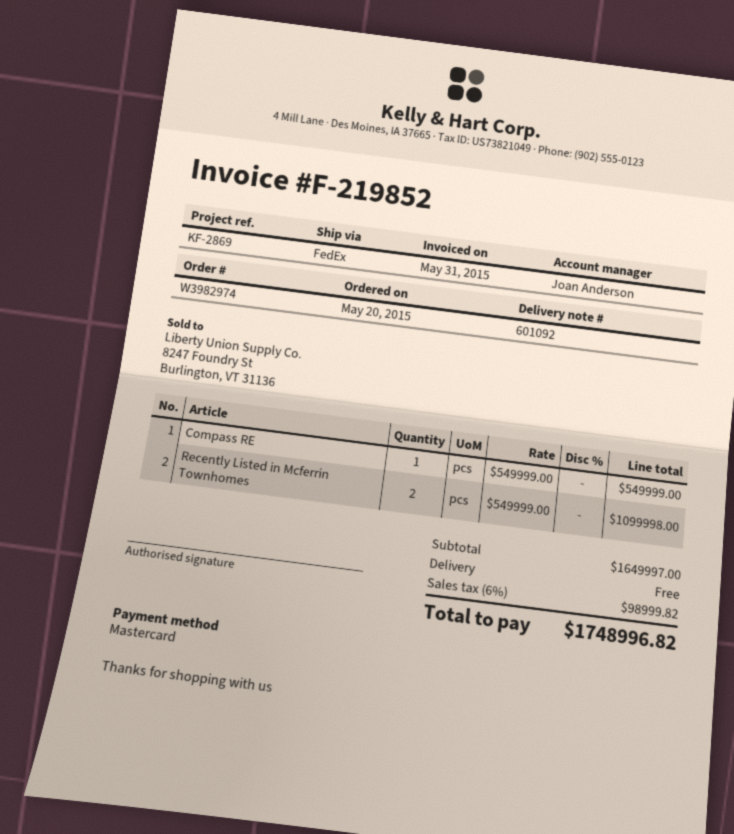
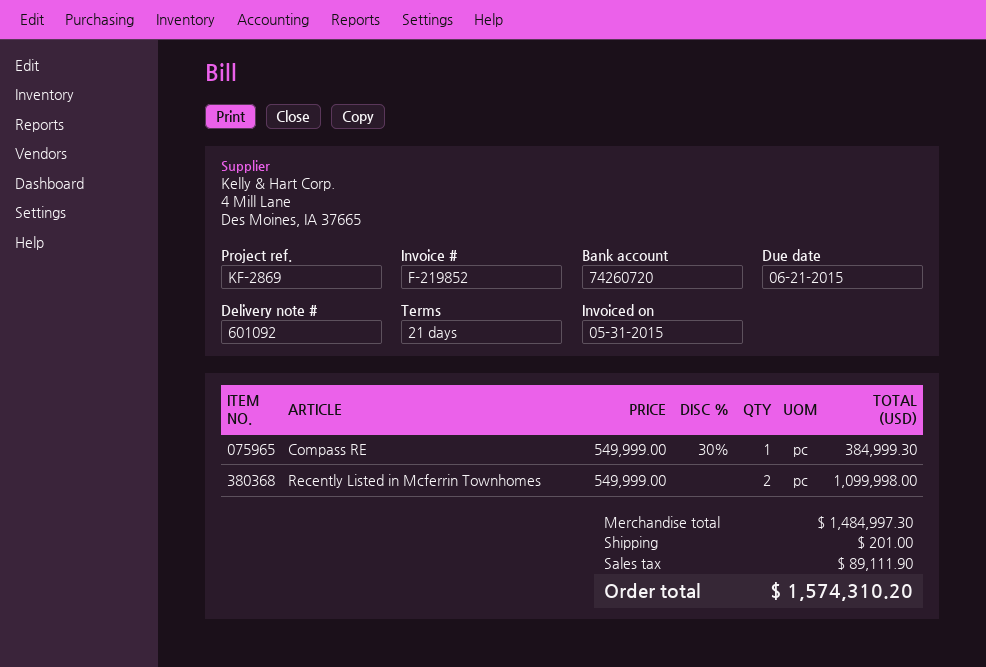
Compass RE: 1 x 549999.00 = 549999.00 -> 1 x 549999.00 - 30% = 384999.30
subtotal: 1649997.00 -> 1484997.30
shipping: 0.00 -> 201.00
tax: 98999.82 -> 89111.90
total: 1748996.82 -> 1574310.20

